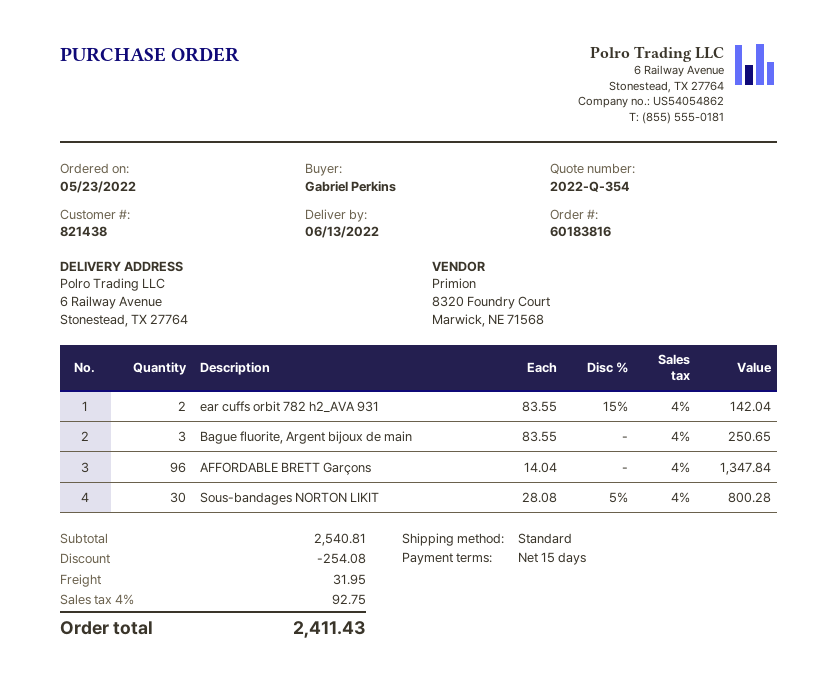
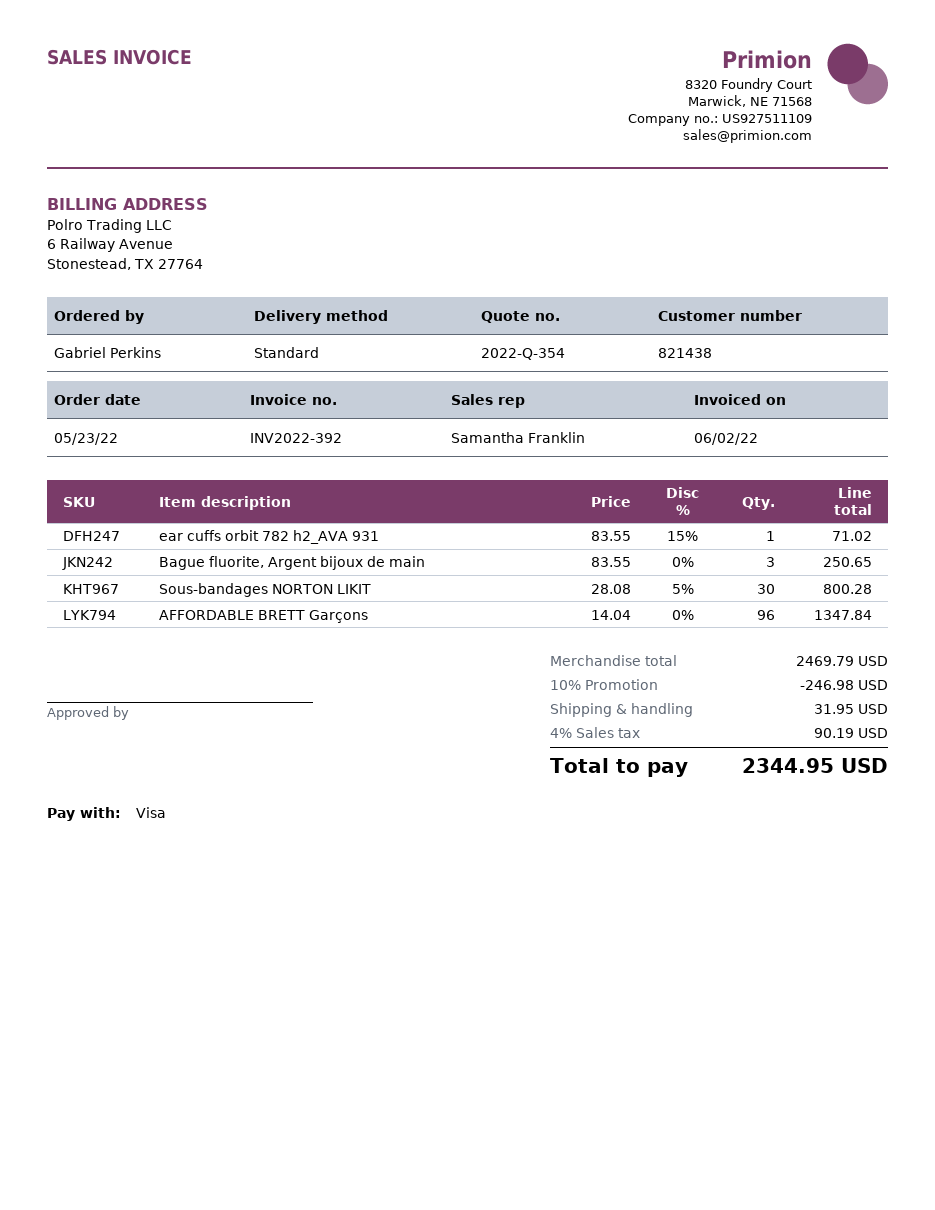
ear cuffs orbit 782 h2_AVA 931: 2 x 83.55 - 15% = 142.04 -> 1 x 83.55 - 15% = 71.02
subtotal: 2540.81 -> 2469.79
discount: 254.08 -> 246.98
tax: 4% = 92.75 -> 4% = 90.19
total: 2411.43 -> 2344.95

